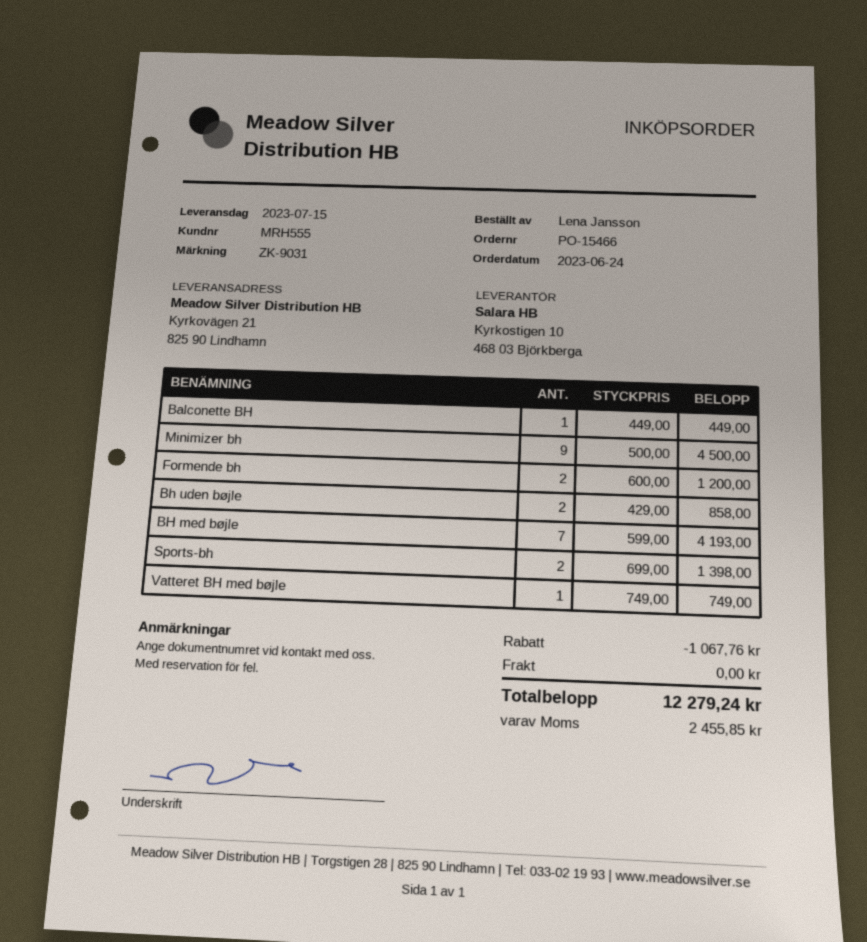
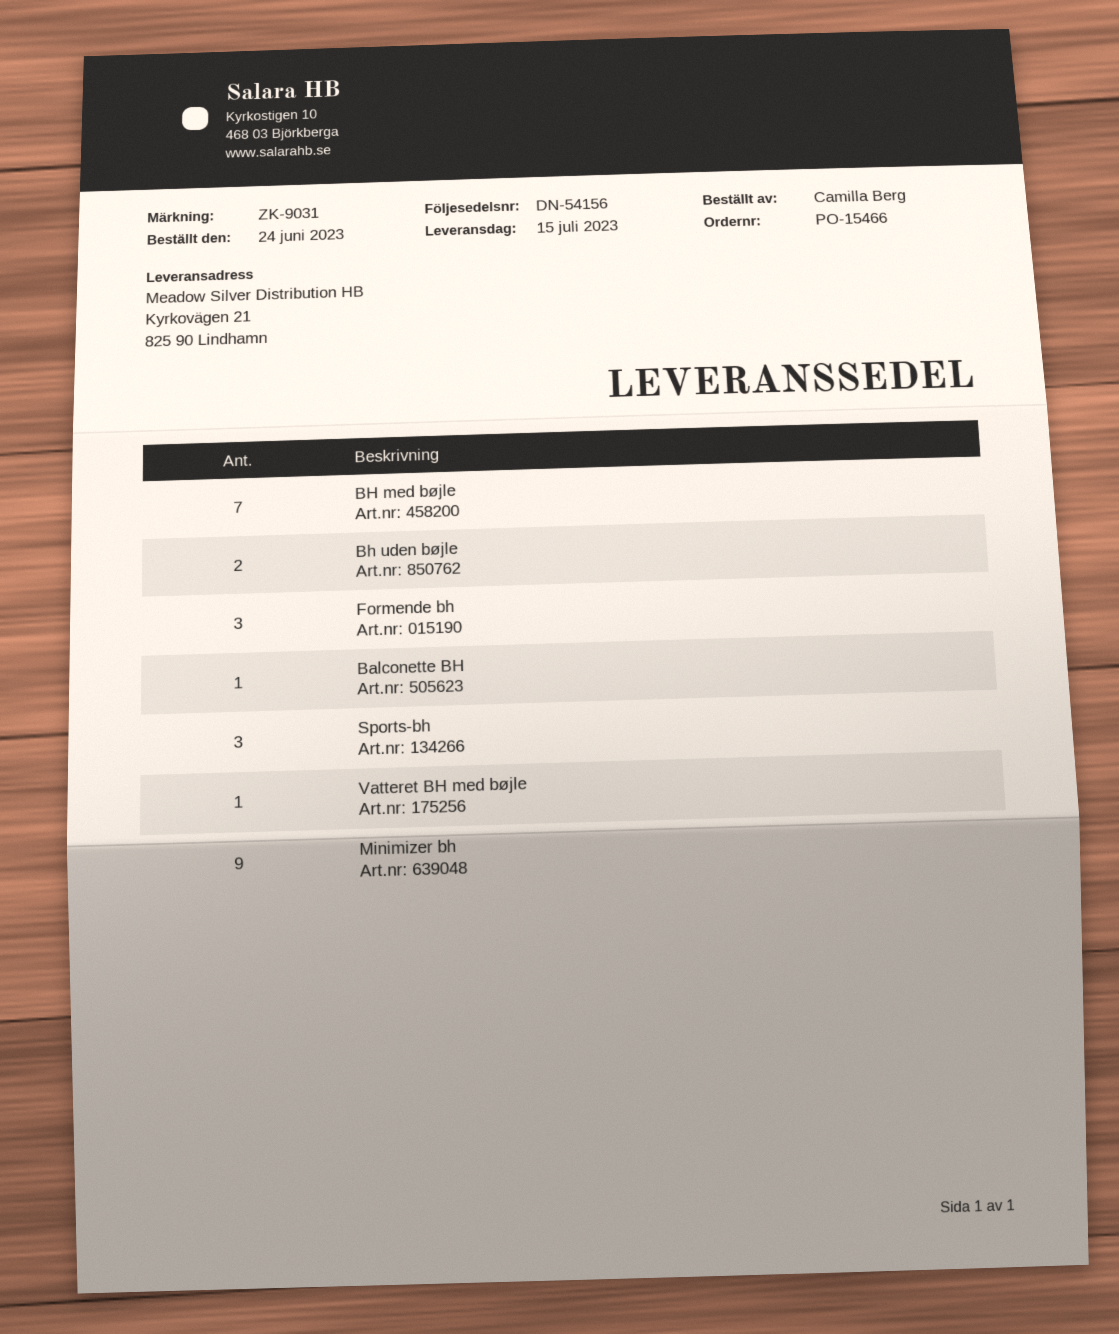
ordered by: Lena Jansson -> Camilla Berg
Formende bh: 2 -> 3
Sports-bh: 2 -> 3

